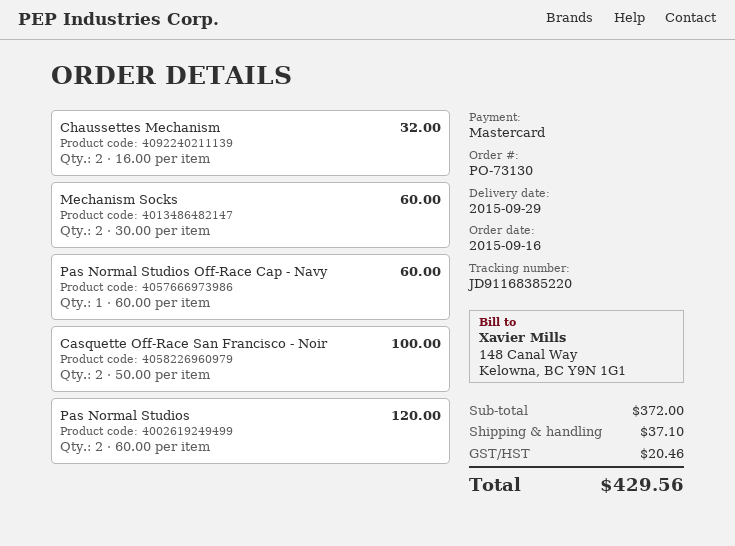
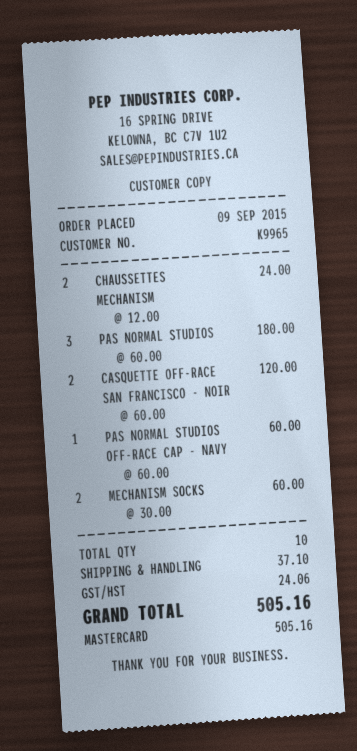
order date: 2015-09-16 -> 2015-09-09
Chaussettes Mechanism: 2 x 16.00 = 32.00 -> 2 x 12.00 = 24.00
Casquette Off-Race San Francisco - Noir: 2 x 50.00 = 100.00 -> 2 x 60.00 = 120.00
Pas Normal Studios: 2 x 60.00 = 120.00 -> 3 x 60.00 = 180.00
tax: 20.46 -> 24.06
total: 429.56 -> 505.16

